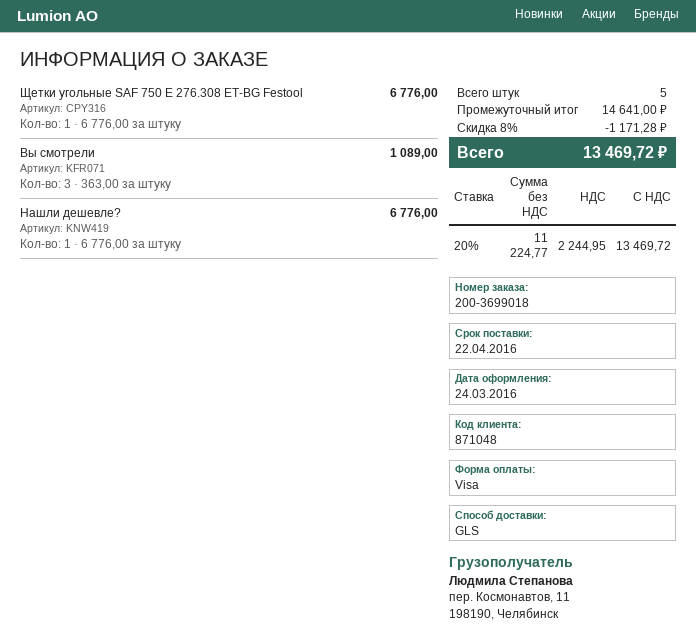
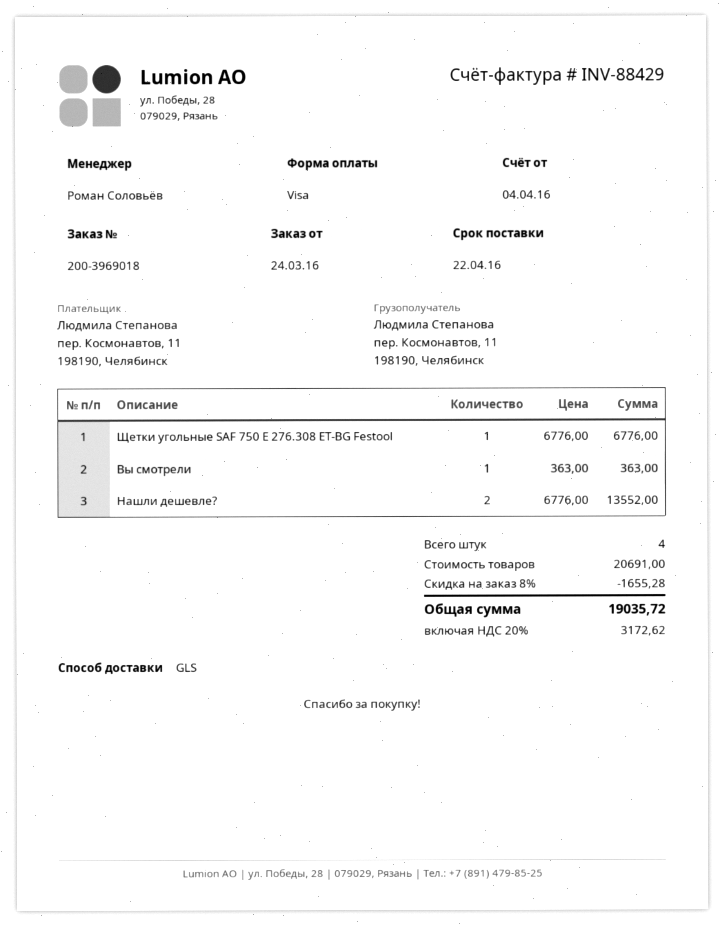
order number: 200-3699018 -> 200-3969018
Вы смотрели: 3 x 363.00 = 1089.00 -> 1 x 363.00 = 363.00
Нашли дешевле?: 1 x 6776.00 = 6776.00 -> 2 x 6776.00 = 13552.00
total quantity: 5 -> 4
subtotal: 14641.00 -> 20691.00
discount: 8% = 1171.28 -> 8% = 1655.28
tax: 20% = 2244.95 -> 20% = 3172.62
total: 13469.72 -> 19035.72

